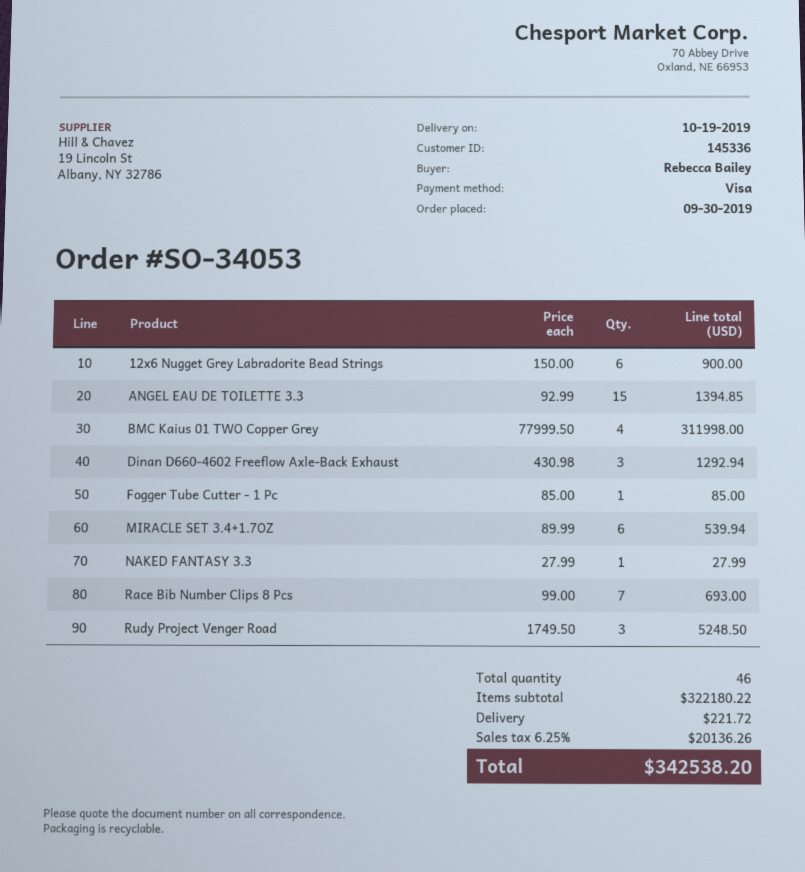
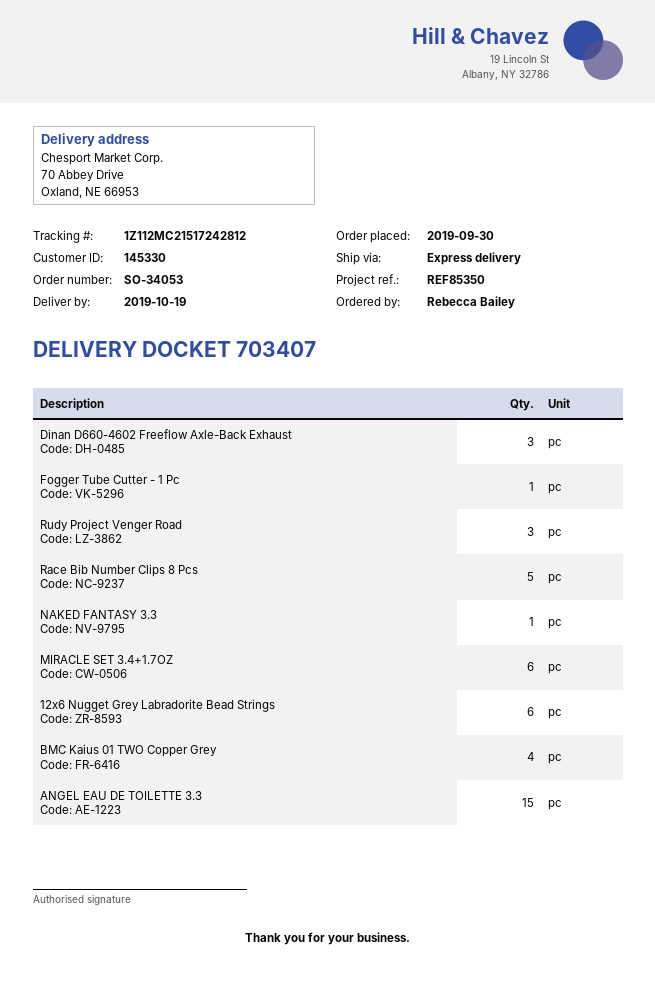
customer number: 145336 -> 145330
Race Bib Number Clips 8 Pcs: 7 -> 5

